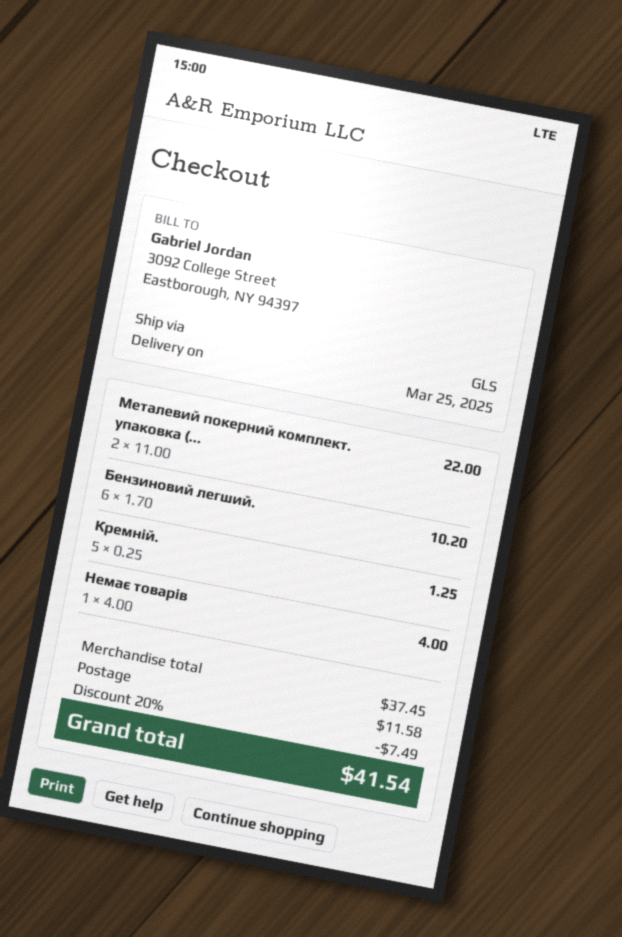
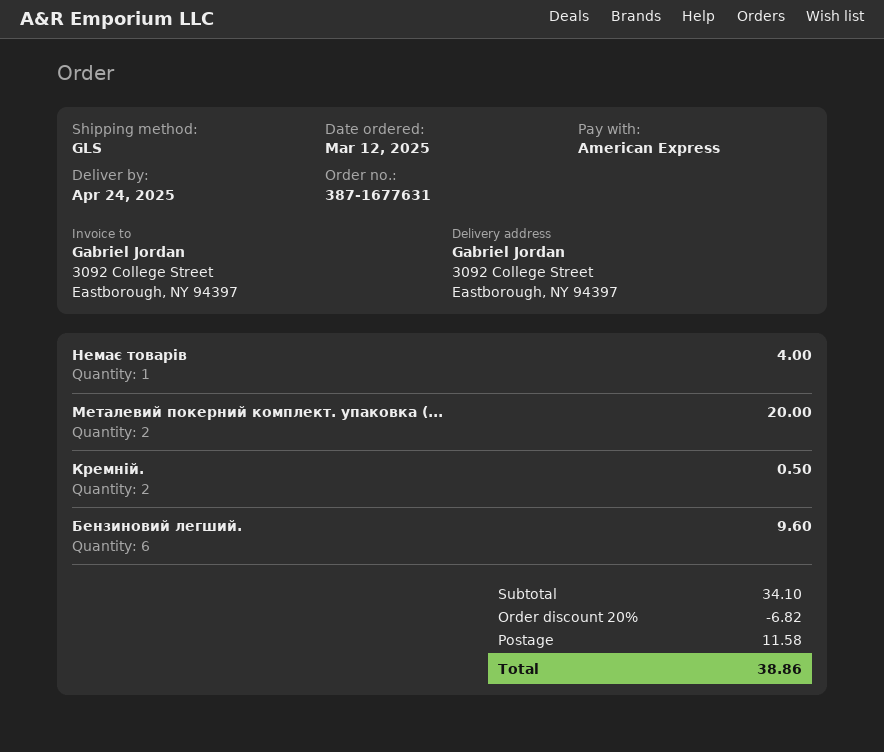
delivery date: 2025-03-25 -> 2025-04-24
Металевий покерний комплект. упаковка (...: 2 for 22.00 -> 2 for 20.00
Бензиновий легший.: 6 for 10.20 -> 6 for 9.60
Кремній.: 5 for 1.25 -> 2 for 0.50
subtotal: 37.45 -> 34.10
discount: 20% = 7.49 -> 20% = 6.82
total: 41.54 -> 38.86

